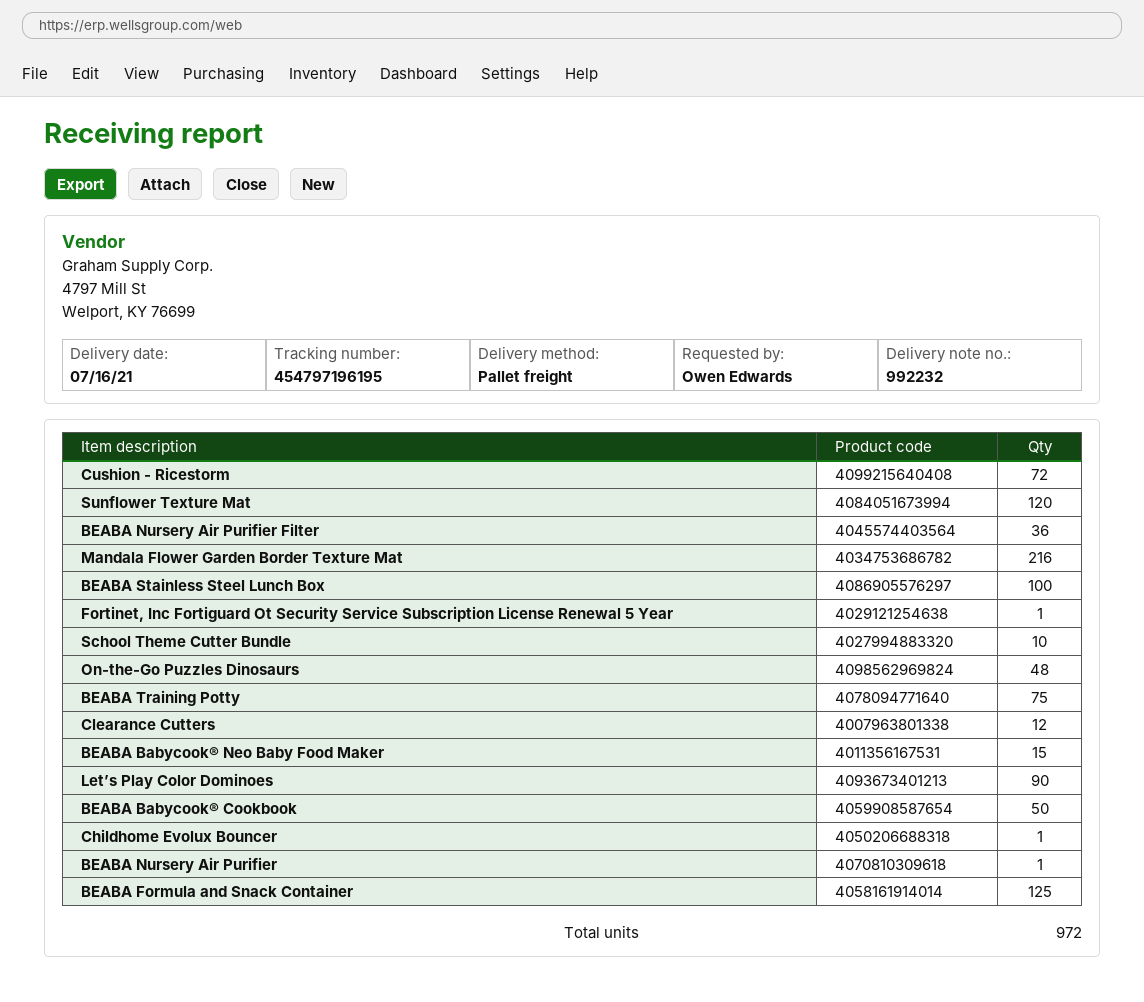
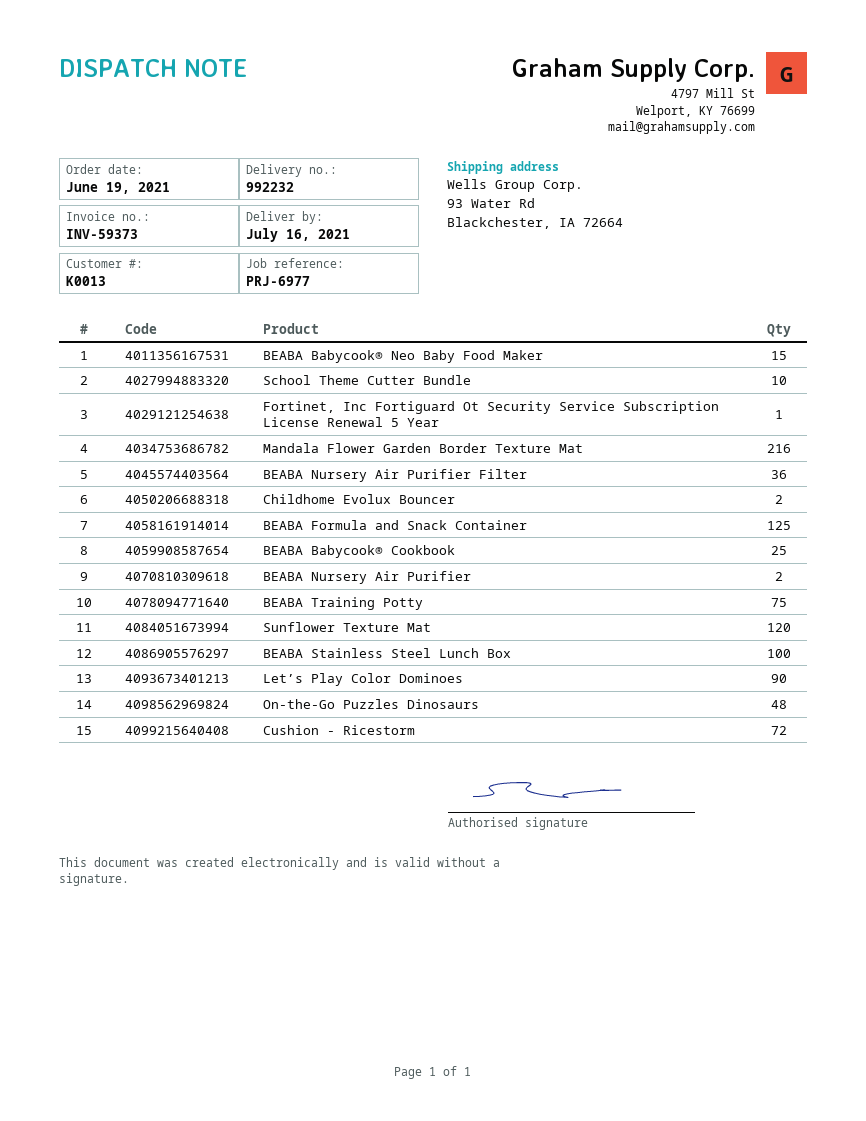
Clearance Cutters: 12 -> none
BEABA Babycook® Cookbook: 50 -> 25
Childhome Evolux Bouncer: 1 -> 2
BEABA Nursery Air Purifier: 1 -> 2

